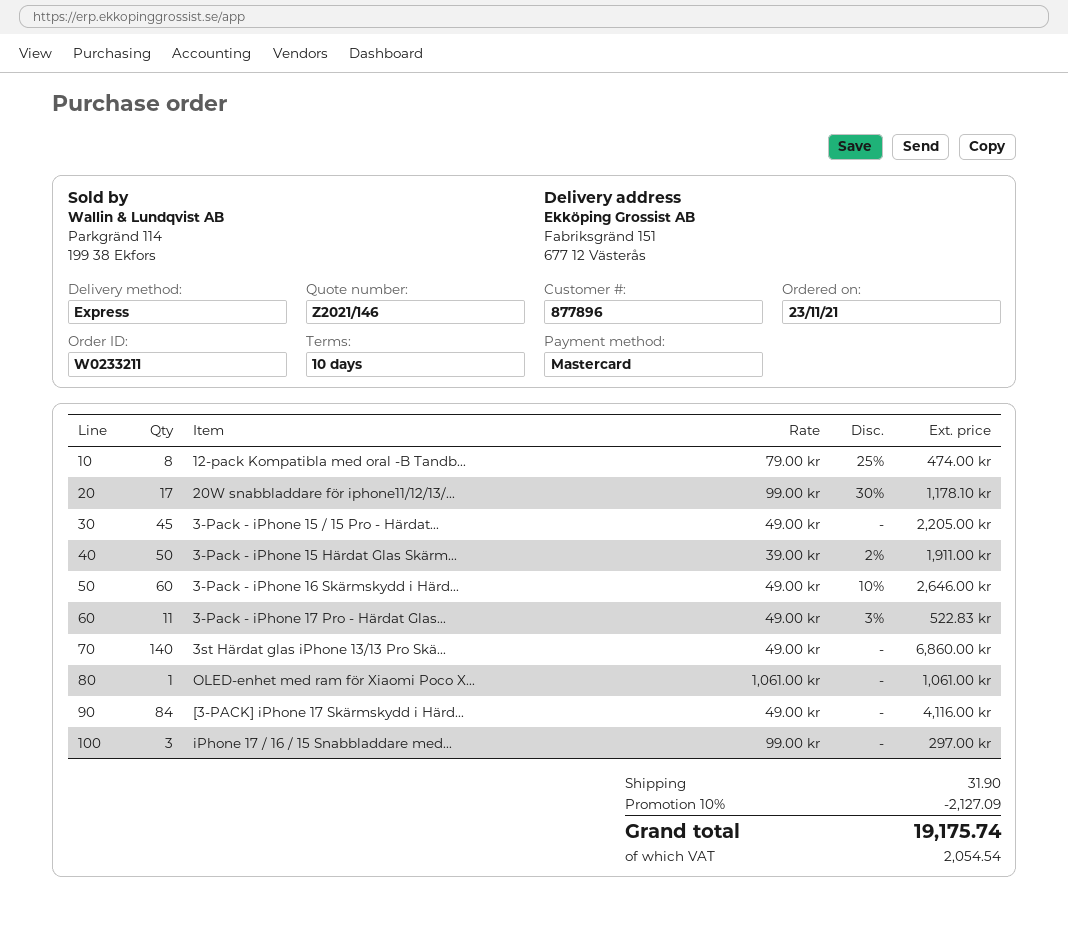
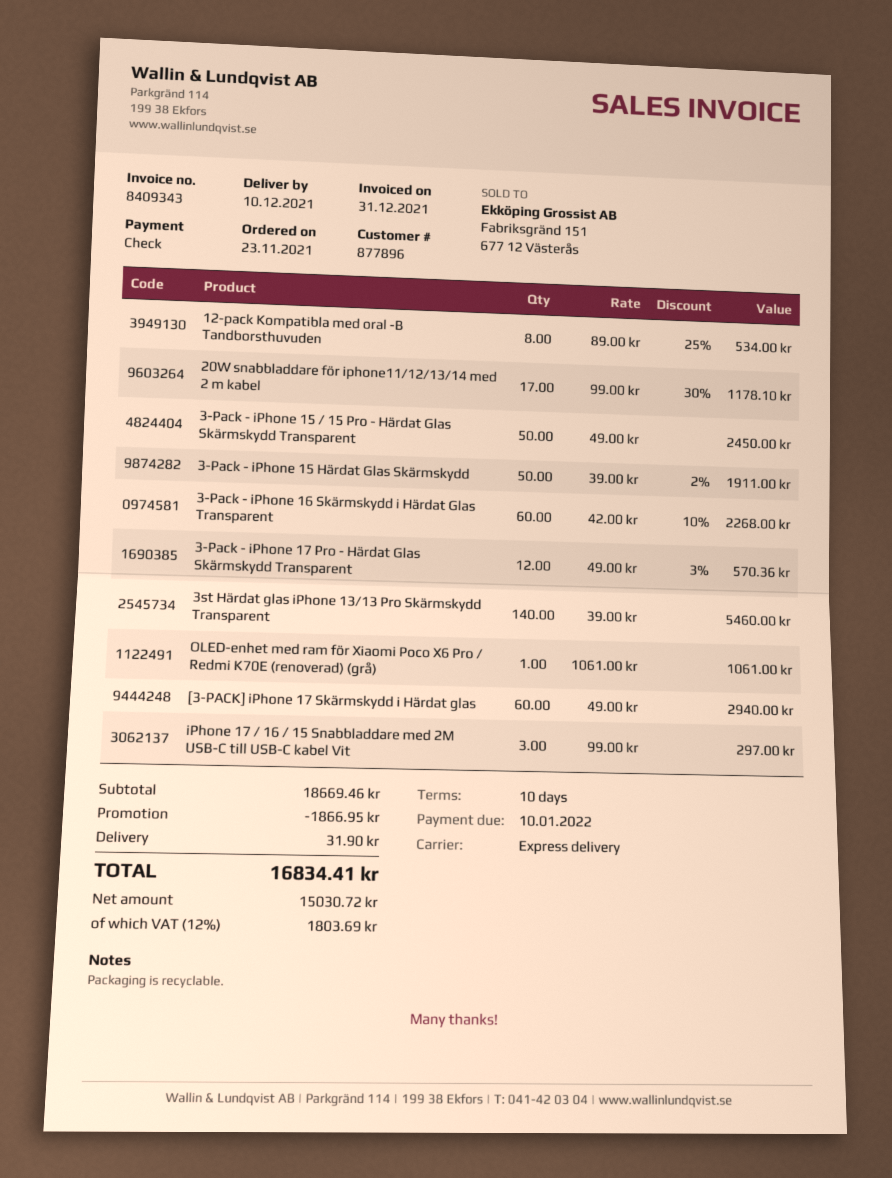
payment method: Mastercard -> cheque
12-pack Kompatibla med oral -B Tandb...: 8 x 79.00 - 25% = 474.00 -> 8 x 89.00 - 25% = 534.00
3-Pack - iPhone 15 / 15 Pro - Härdat...: 45 x 49.00 = 2205.00 -> 50 x 49.00 = 2450.00
3-Pack - iPhone 16 Skärmskydd i Härd...: 60 x 49.00 - 10% = 2646.00 -> 60 x 42.00 - 10% = 2268.00
3-Pack - iPhone 17 Pro - Härdat Glas...: 11 x 49.00 - 3% = 522.83 -> 12 x 49.00 - 3% = 570.36
3st Härdat glas iPhone 13/13 Pro Skä...: 140 x 49.00 = 6860.00 -> 140 x 39.00 = 5460.00
[3-PACK] iPhone 17 Skärmskydd i Härd...: 84 x 49.00 = 4116.00 -> 60 x 49.00 = 2940.00
discount: 2127.09 -> 1866.95
tax: 2054.54 -> 1803.69
total: 19175.74 -> 16834.41

